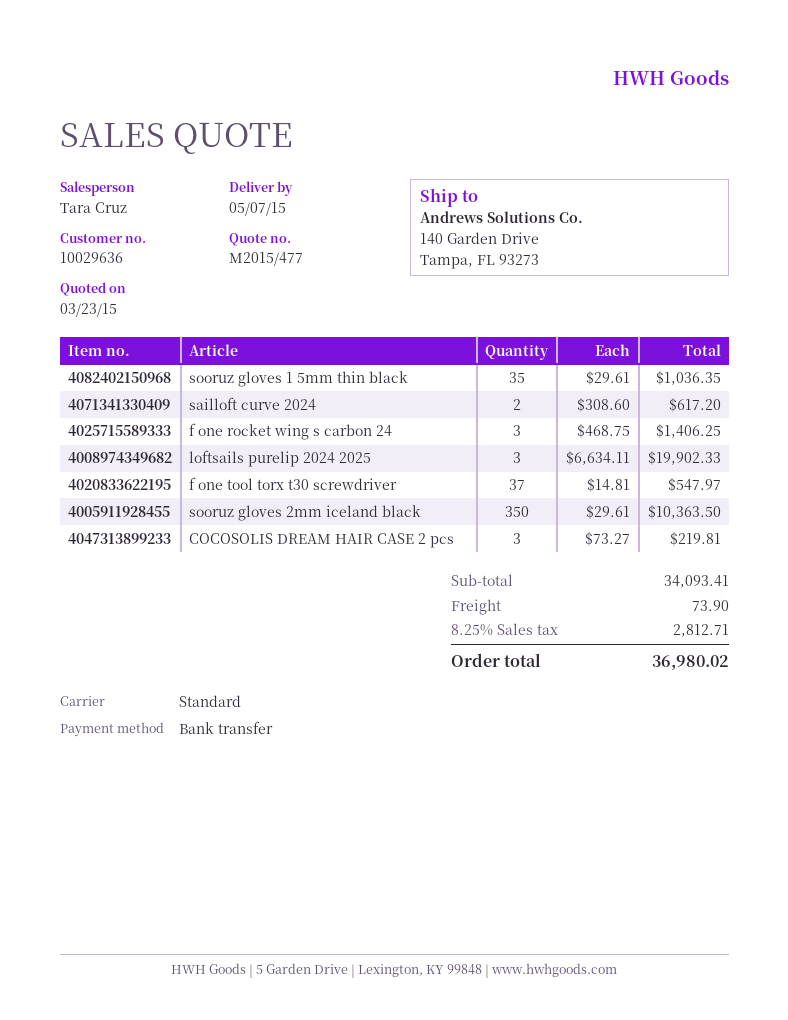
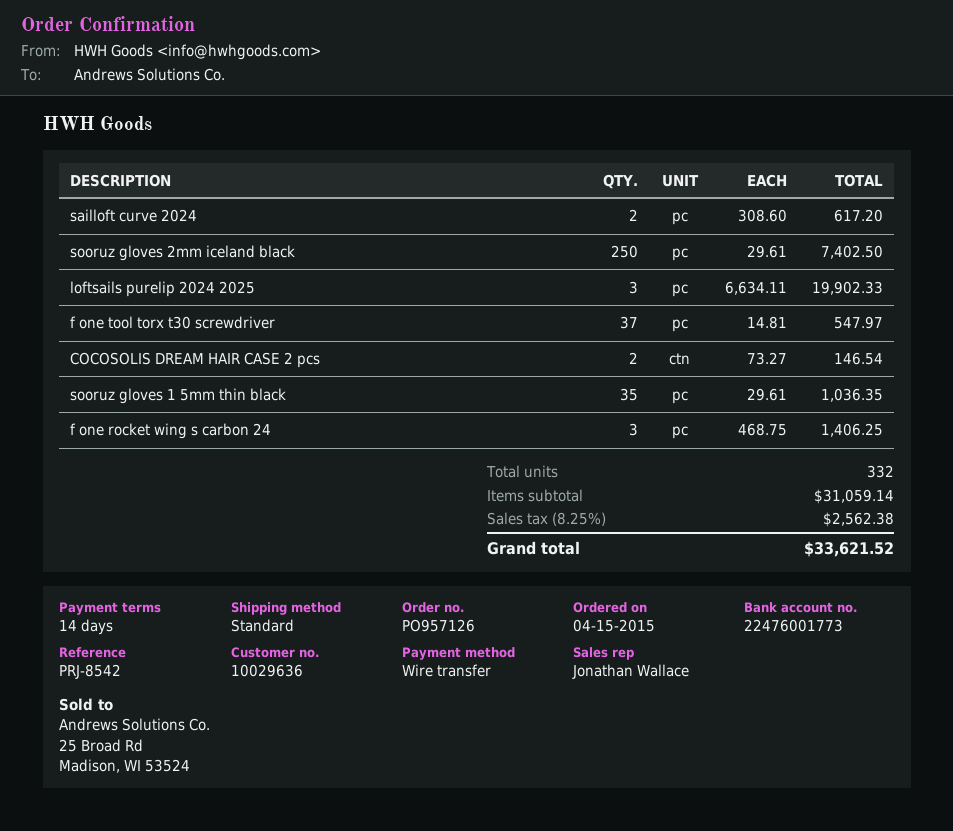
sales rep: Tara Cruz -> Jonathan Wallace
sooruz gloves 2mm iceland black: 350 x 29.61 = 10363.50 -> 250 x 29.61 = 7402.50
COCOSOLIS DREAM HAIR CASE 2 pcs: 3 x 73.27 = 219.81 -> 2 x 73.27 = 146.54
subtotal: 34093.41 -> 31059.14
shipping: 73.90 -> none
tax: 8.25% = 2812.71 -> 8.25% = 2562.38
total: 36980.02 -> 33621.52

